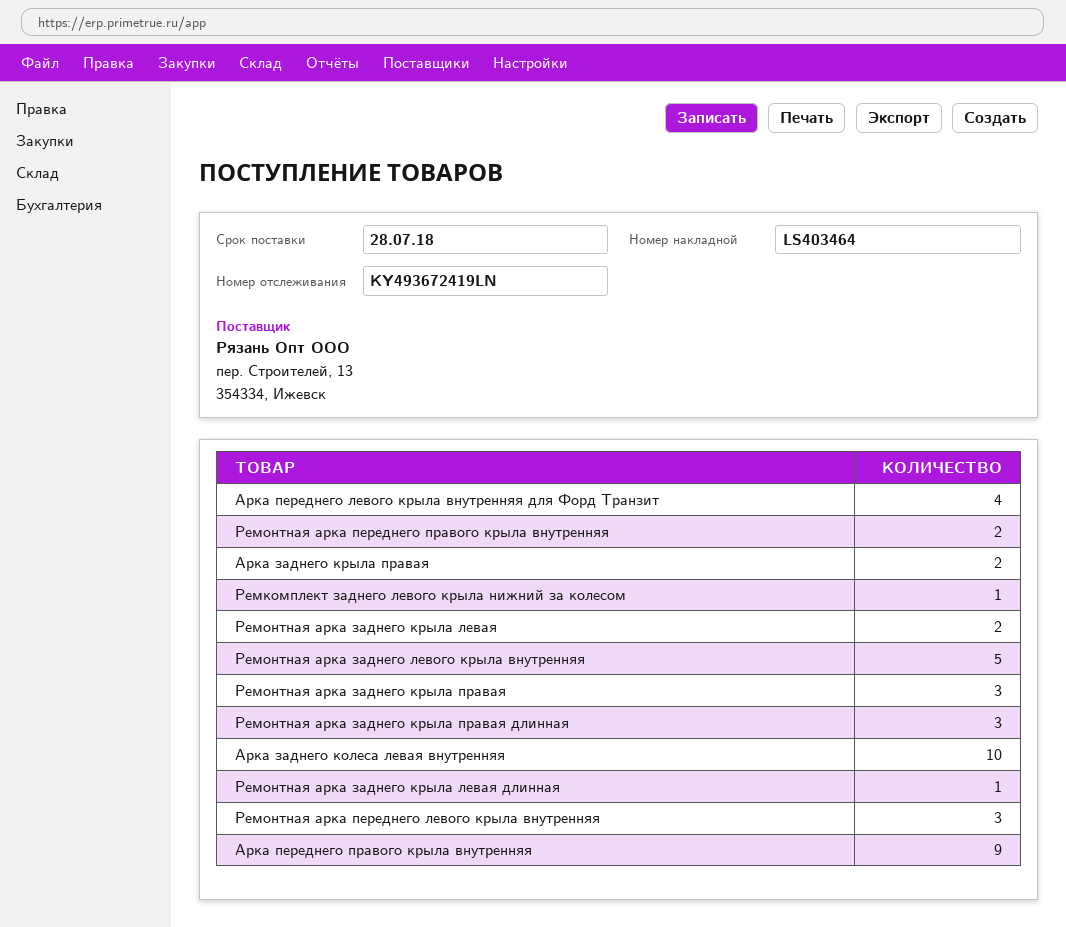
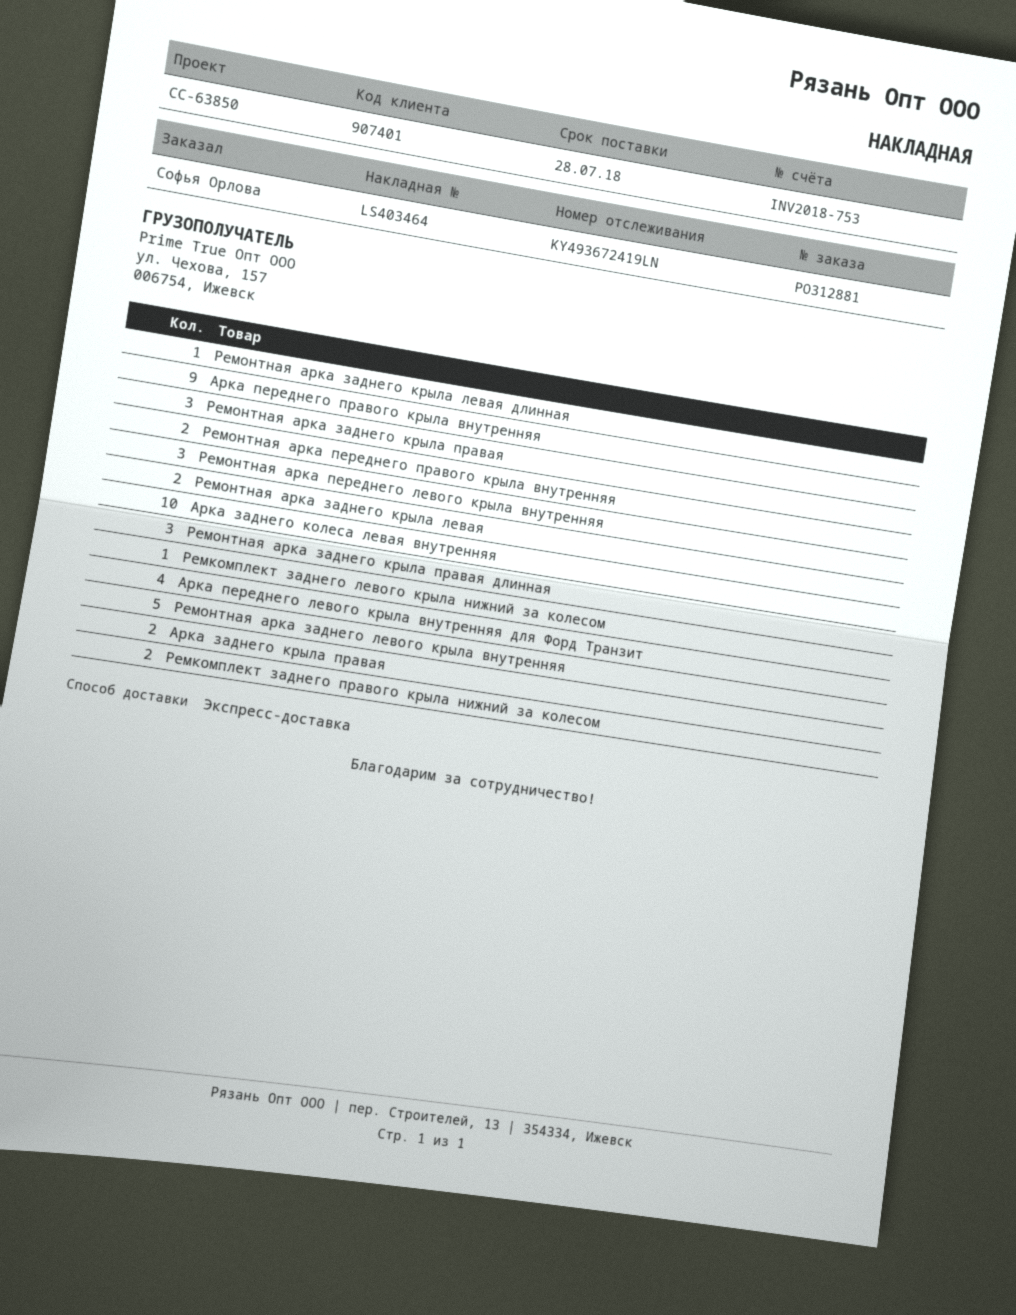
Ремкомплект заднего правого крыла нижний за колесом: none -> 2

